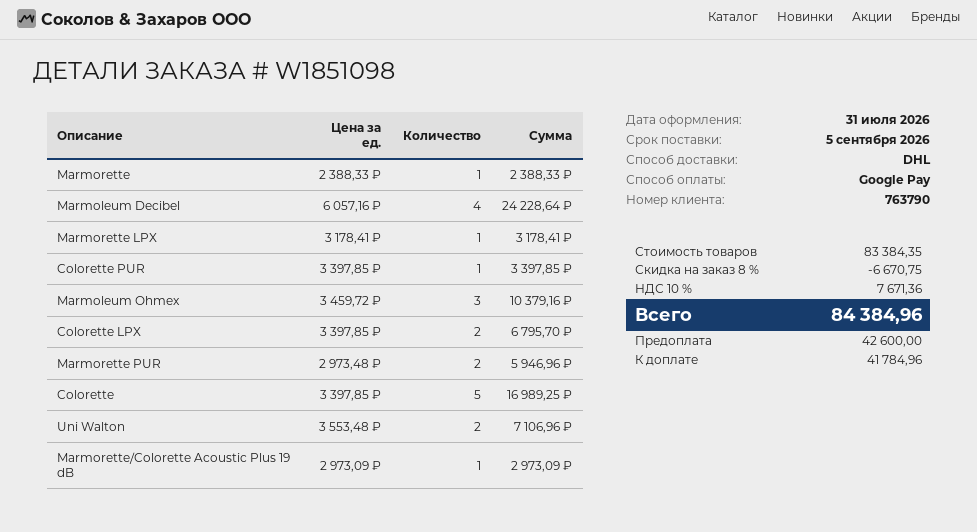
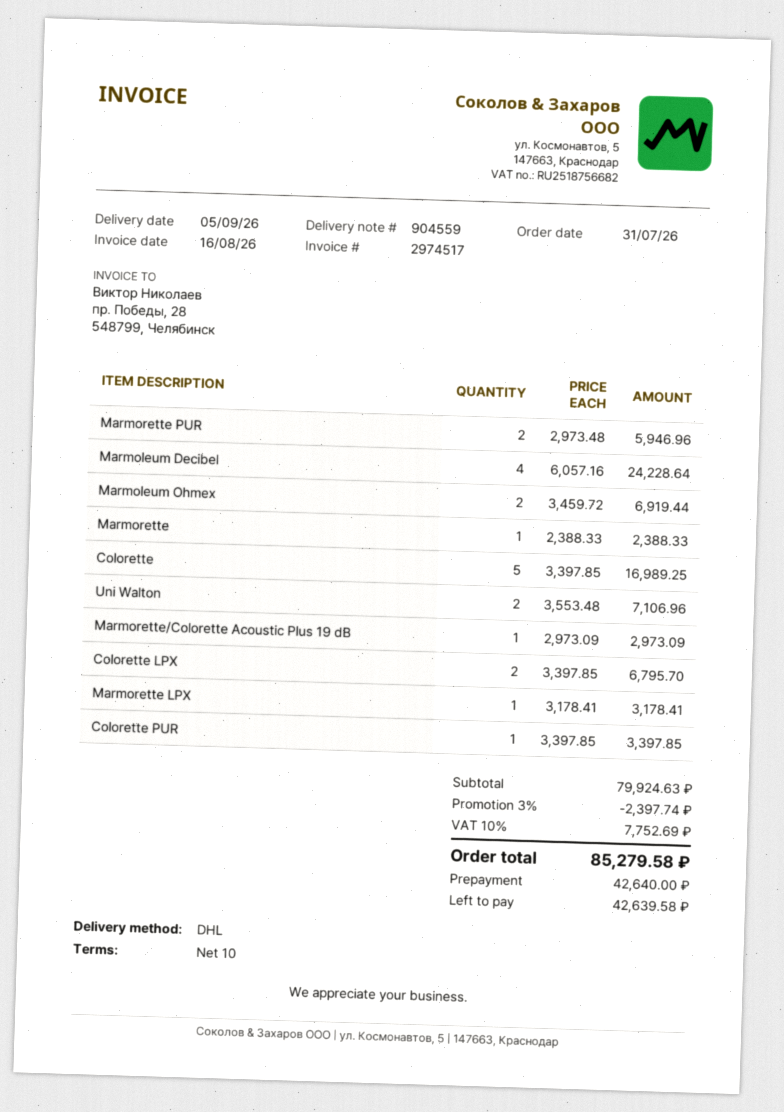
Marmoleum Ohmex: 3 x 3459.72 = 10379.16 -> 2 x 3459.72 = 6919.44
subtotal: 83384.35 -> 79924.63
discount: 8% = 6670.75 -> 3% = 2397.74
tax: 10% = 7671.36 -> 10% = 7752.69
total: 84384.96 -> 85279.58
deposit: 42600.00 -> 42640.00
balance: 41784.96 -> 42639.58

